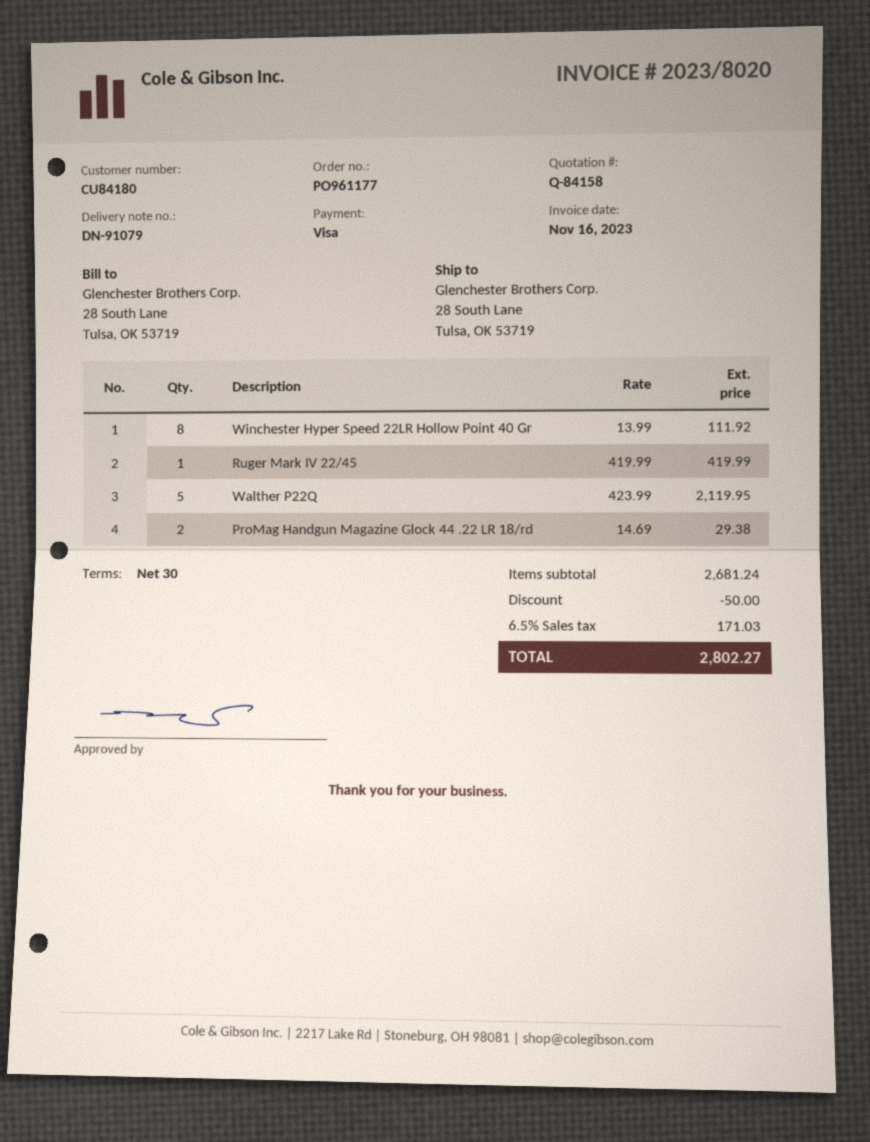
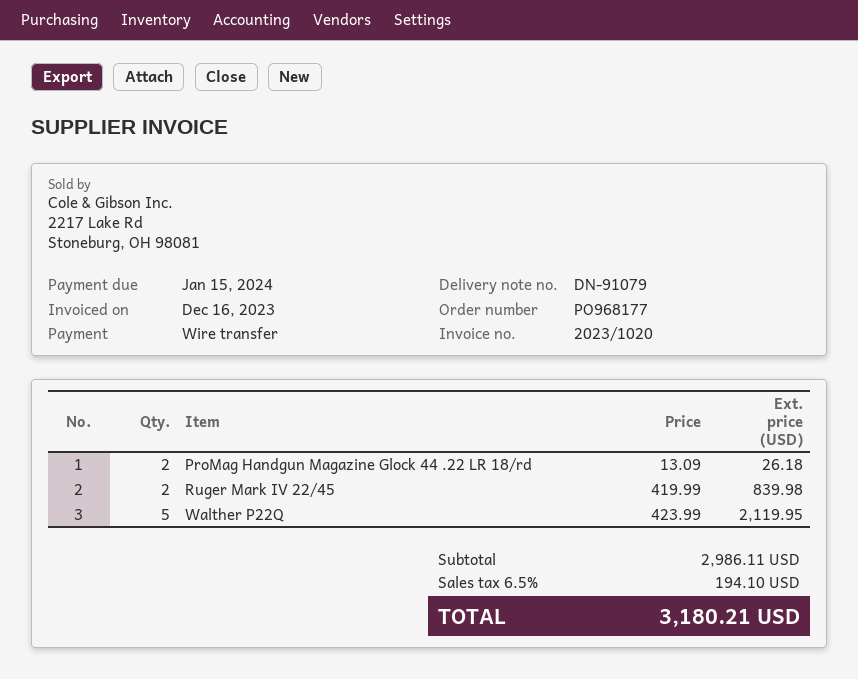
order number: PO961177 -> PO968177
invoice number: 2023/8020 -> 2023/1020
invoice date: 2023-11-16 -> 2023-12-16
payment method: Visa -> bank transfer
Winchester Hyper Speed 22LR Hollow Point 40 Gr: 8 x 13.99 = 111.92 -> none
Ruger Mark IV 22/45: 1 x 419.99 = 419.99 -> 2 x 419.99 = 839.98
ProMag Handgun Magazine Glock 44 .22 LR 18/rd: 2 x 14.69 = 29.38 -> 2 x 13.09 = 26.18
subtotal: 2681.24 -> 2986.11
discount: 50.00 -> none
tax: 6.5% = 171.03 -> 6.5% = 194.10
total: 2802.27 -> 3180.21

